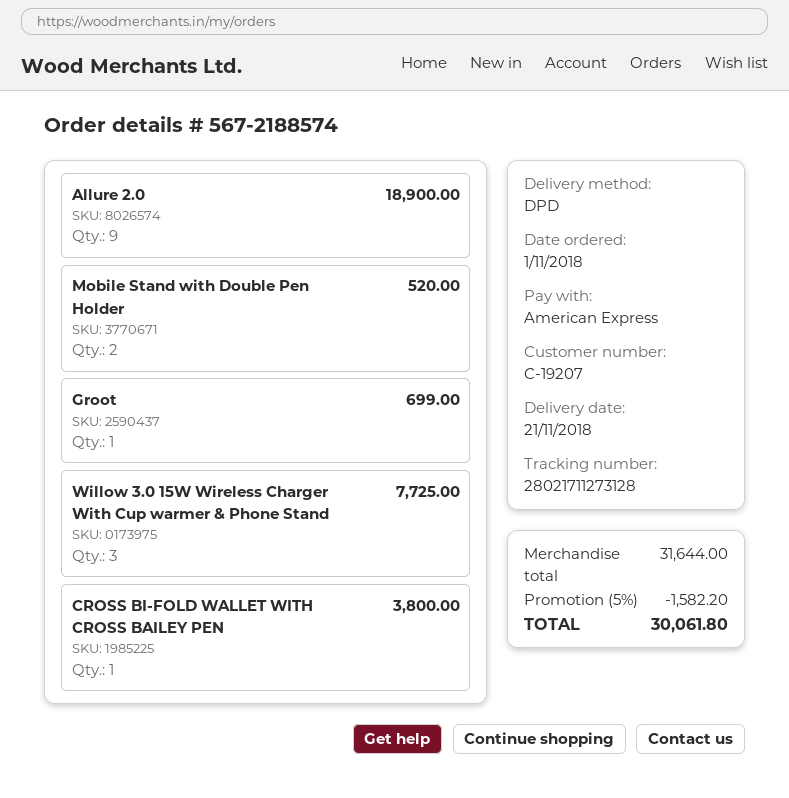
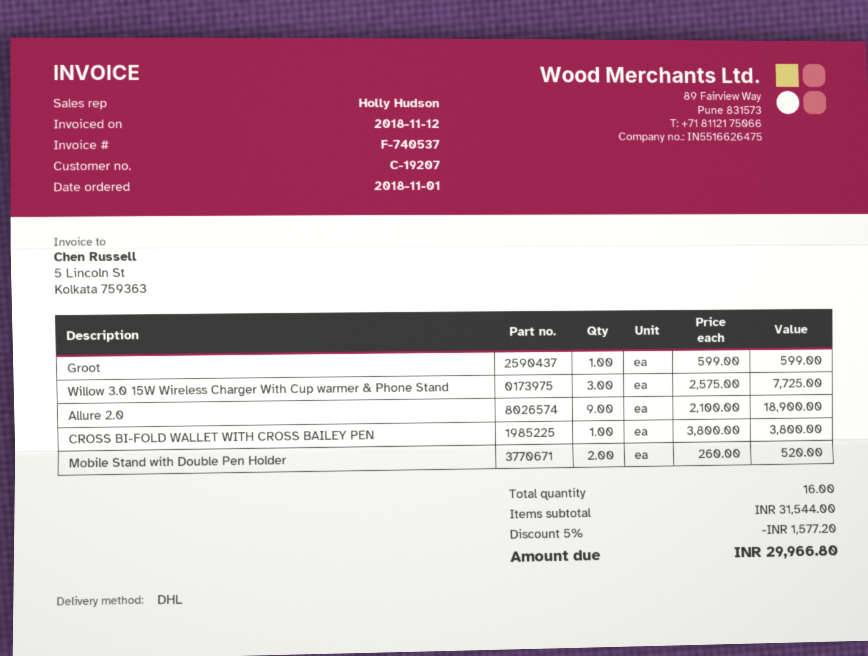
shipping method: DPD -> DHL
Groot: 1 for 699.00 -> 1 for 599.00
subtotal: 31644.00 -> 31544.00
discount: 5% = 1582.20 -> 5% = 1577.20
total: 30061.80 -> 29966.80

